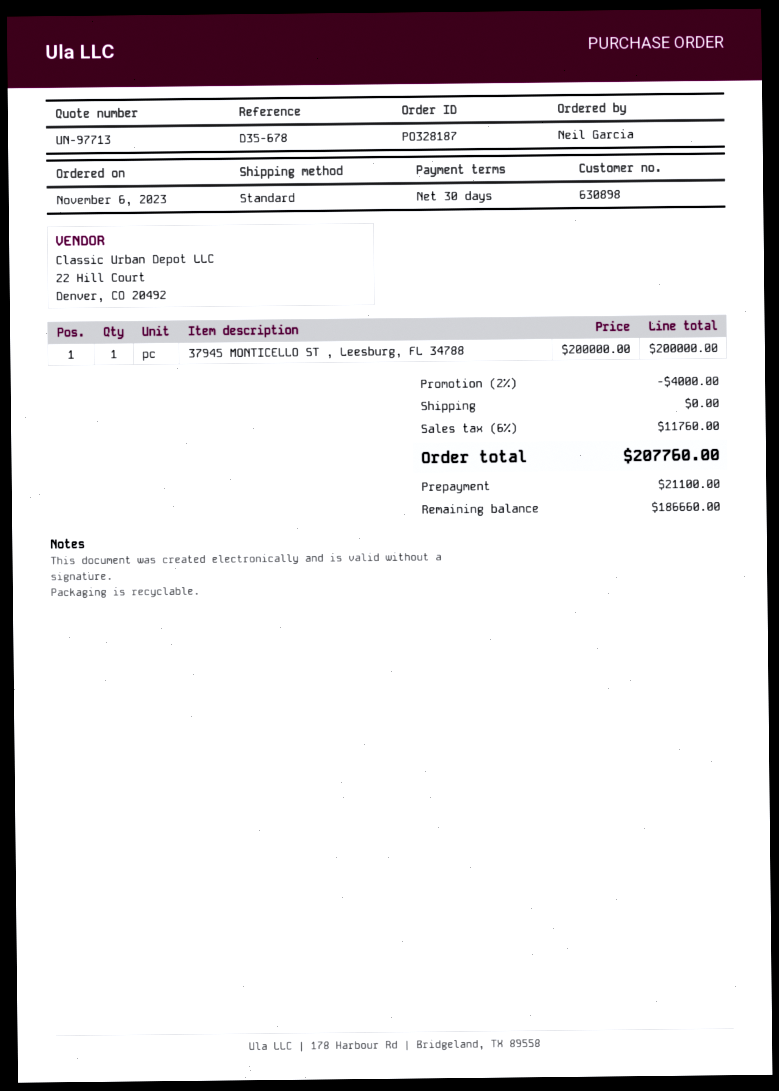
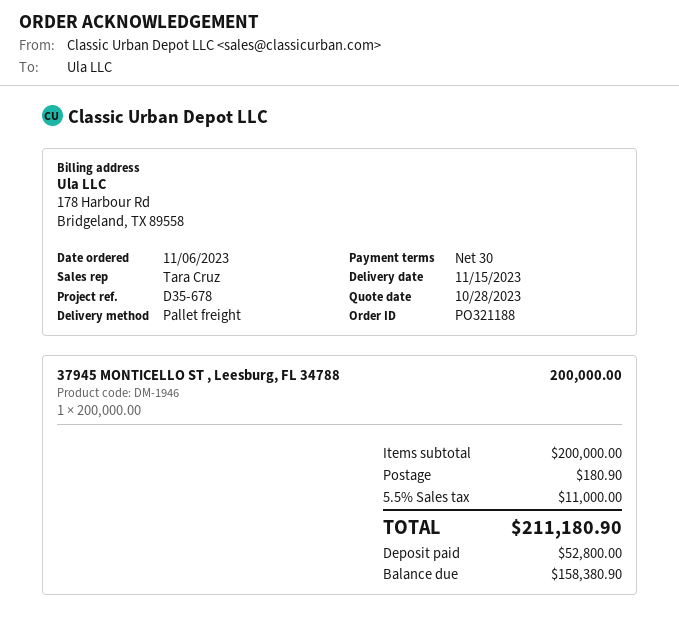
order number: PO328187 -> PO321188
shipping method: standard -> pallet freight
discount: 2% = 4000.00 -> none
shipping: 0.00 -> 180.90
tax: 6% = 11760.00 -> 5.5% = 11000.00
total: 207760.00 -> 211180.90
deposit: 21100.00 -> 52800.00
balance: 186660.00 -> 158380.90

